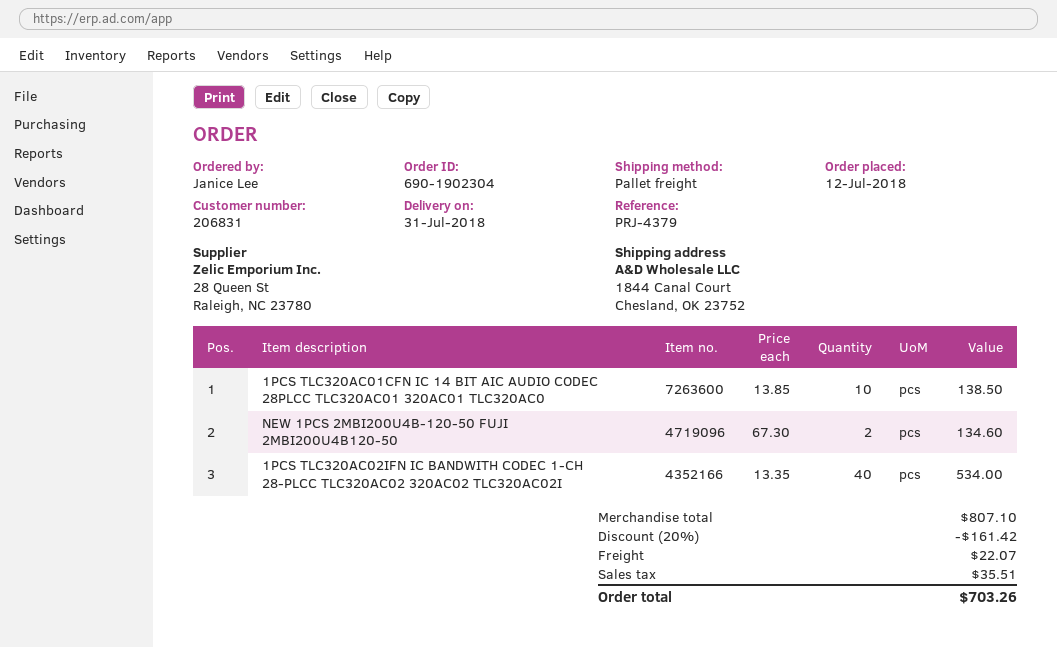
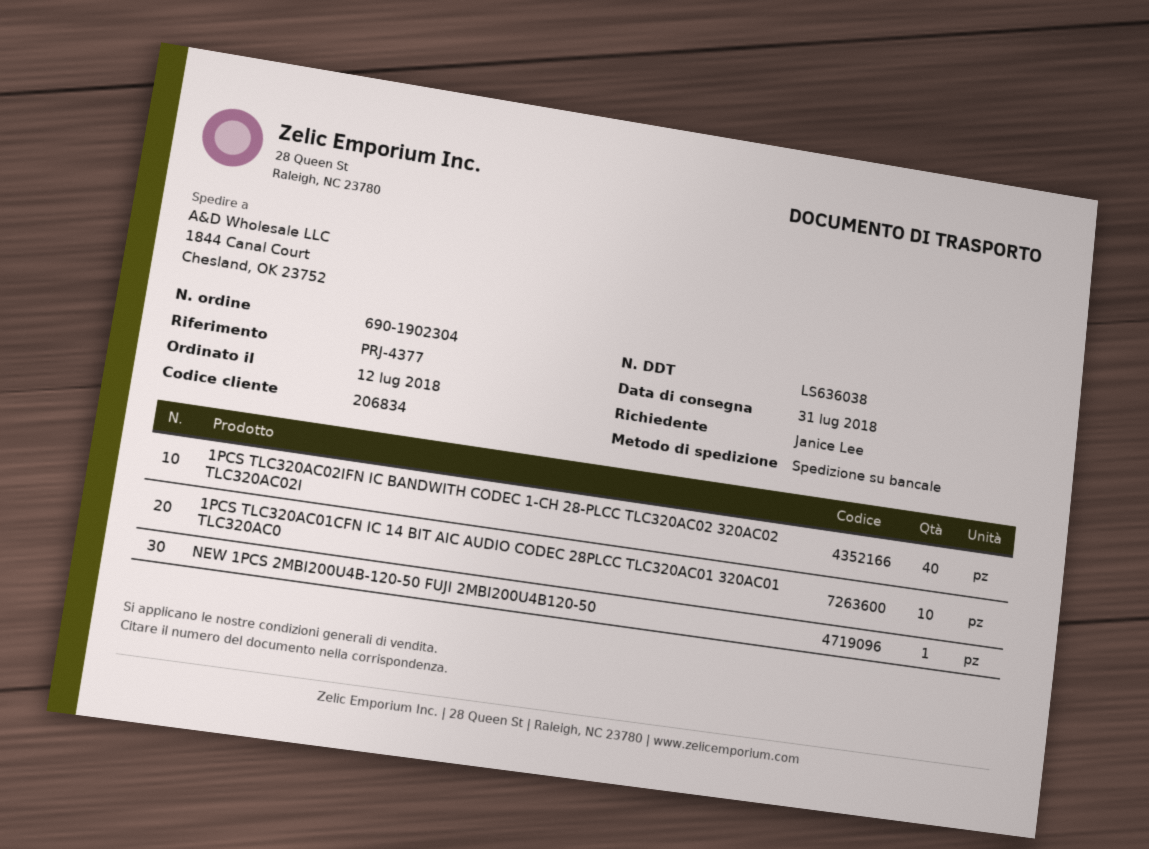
customer number: 206831 -> 206834
reference: PRJ-4379 -> PRJ-4377
NEW 1PCS 2MBI200U4B-120-50 FUJI 2MBI200U4B120-50: 2 -> 1

